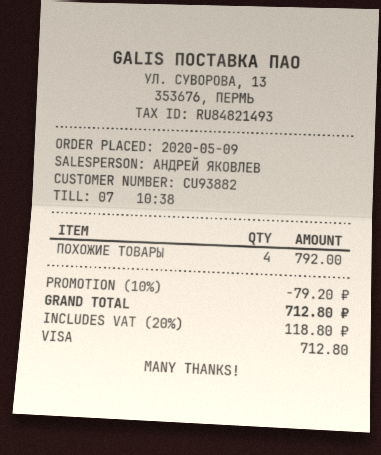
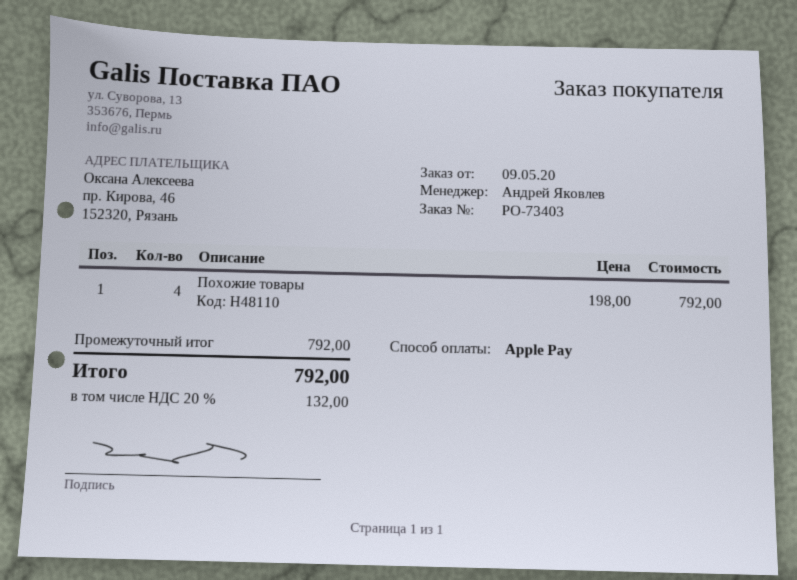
payment method: Visa -> Apple Pay
discount: 10% = 79.20 -> none
tax: 20% = 118.80 -> 20% = 132.00
total: 712.80 -> 792.00

